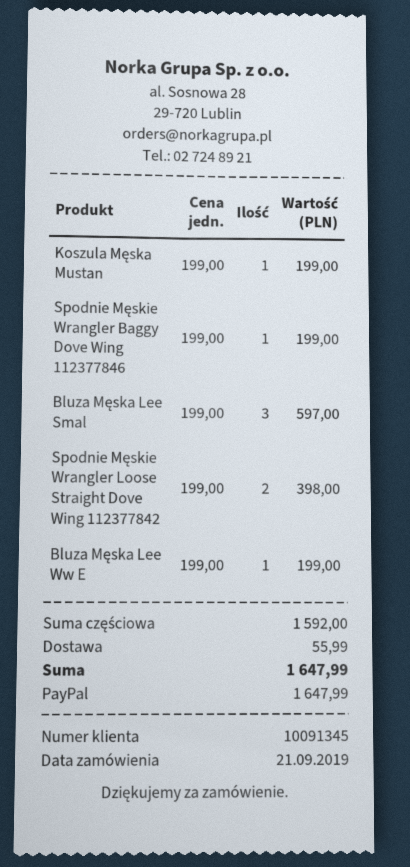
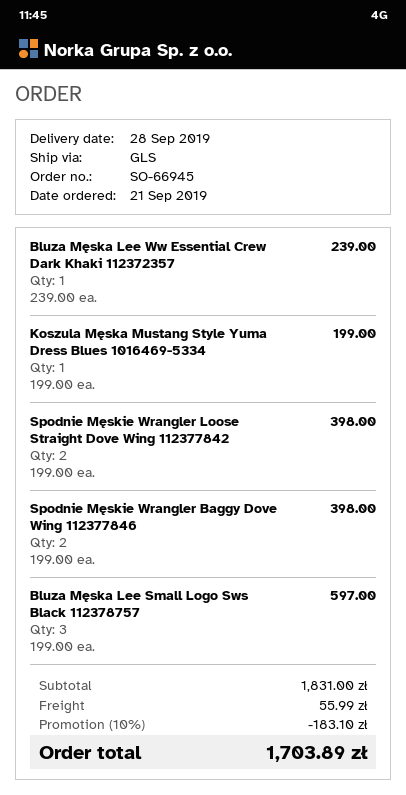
Spodnie Męskie Wrangler Baggy Dove Wing 112377846: 1 x 199.00 = 199.00 -> 2 x 199.00 = 398.00
Bluza Męska Lee Ww E: 1 x 199.00 = 199.00 -> 1 x 239.00 = 239.00
subtotal: 1592.00 -> 1831.00
discount: none -> 10% = 183.10
total: 1647.99 -> 1703.89

